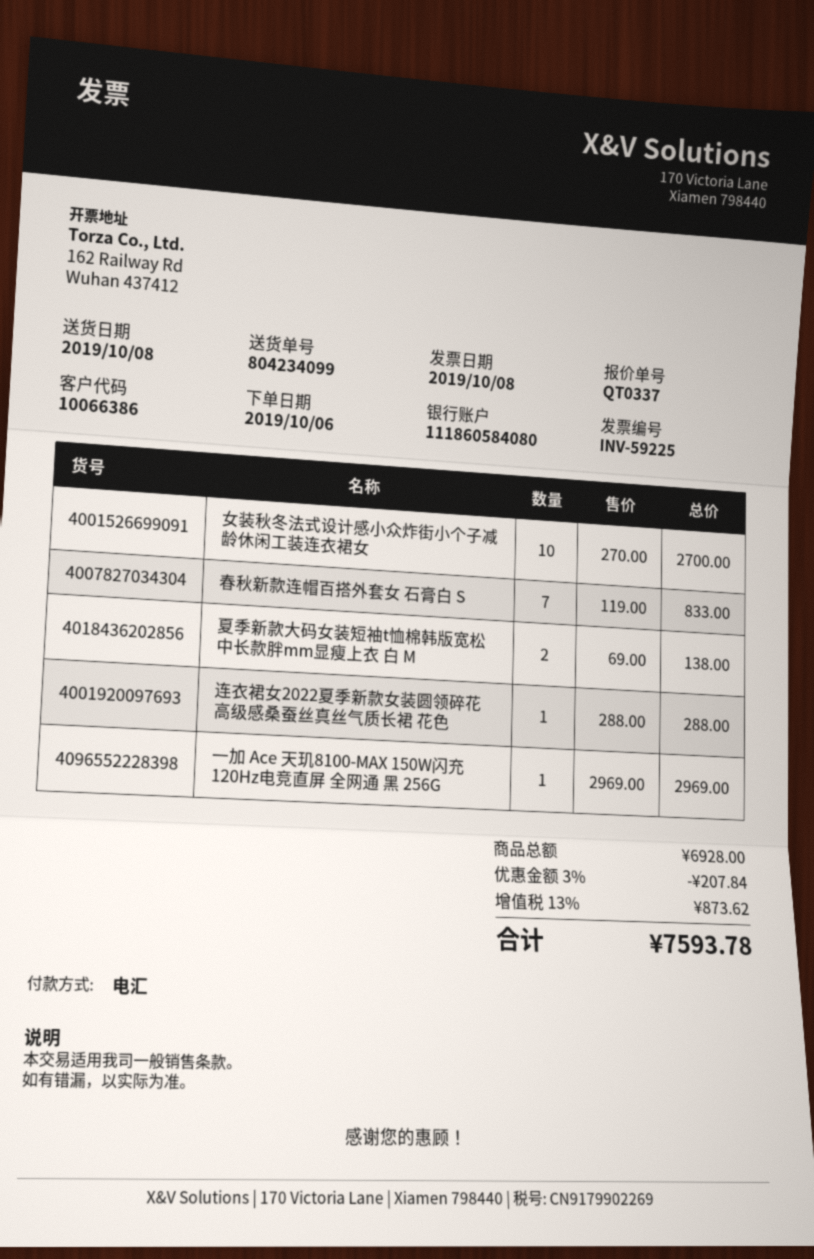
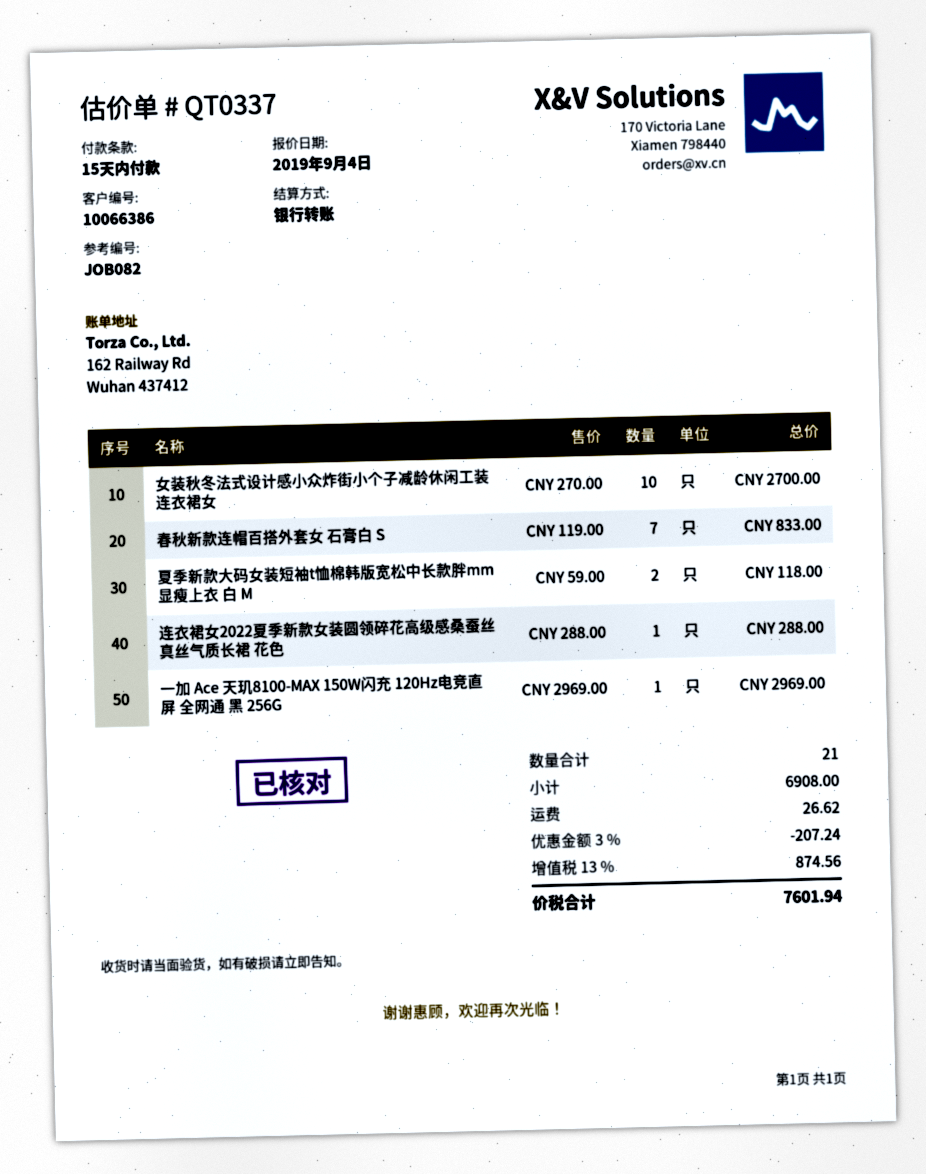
夏季新款大码女装短袖t恤棉韩版宽松中长款胖mm显瘦上衣 白 M: 2 x 69.00 = 138.00 -> 2 x 59.00 = 118.00
subtotal: 6928.00 -> 6908.00
discount: 3% = 207.84 -> 3% = 207.24
shipping: none -> 26.62
tax: 13% = 873.62 -> 13% = 874.56
total: 7593.78 -> 7601.94

